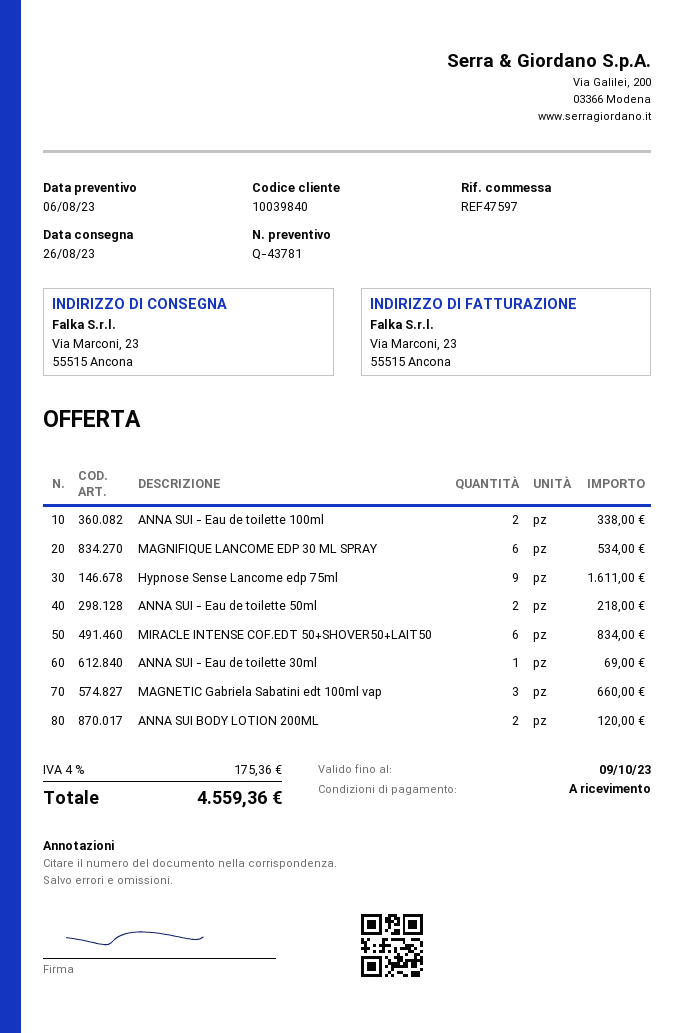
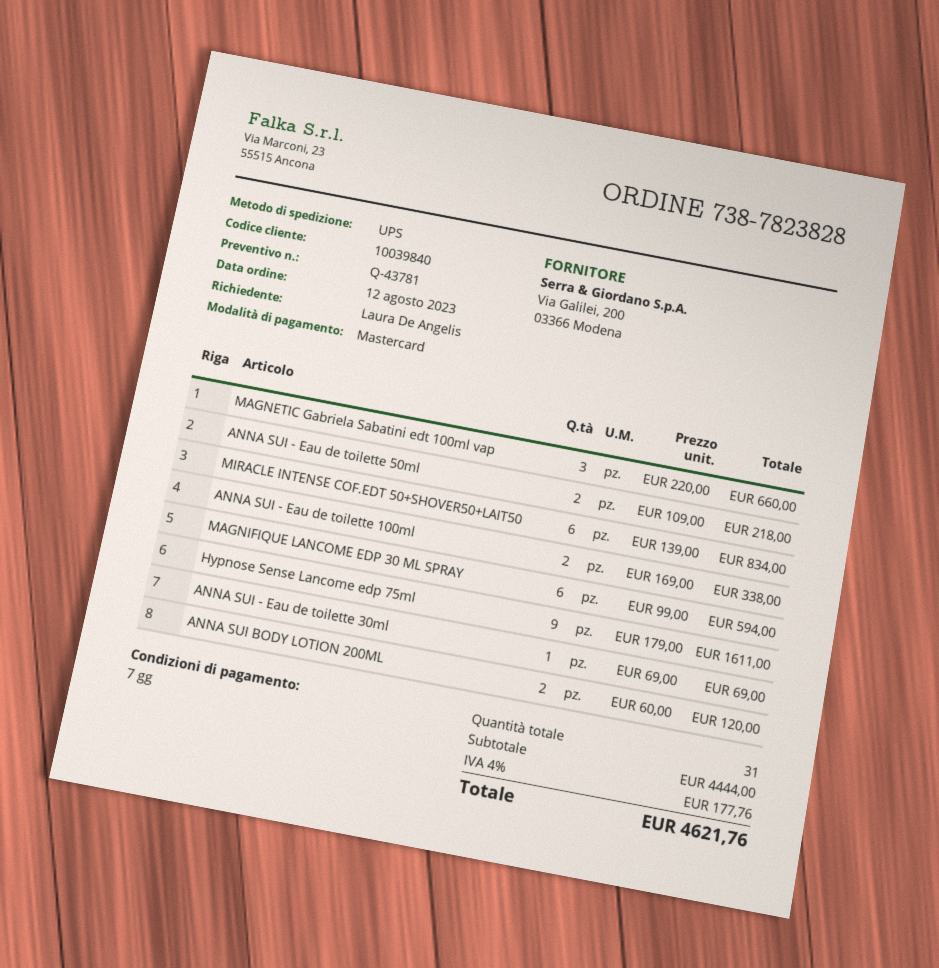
payment terms: on receipt -> 7 days
MAGNIFIQUE LANCOME EDP 30 ML SPRAY: 6 for 534.00 -> 6 for 594.00
tax: 4% = 175.36 -> 4% = 177.76
total: 4559.36 -> 4621.76

